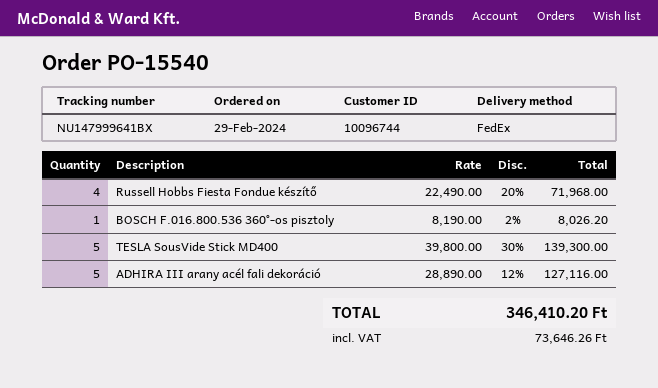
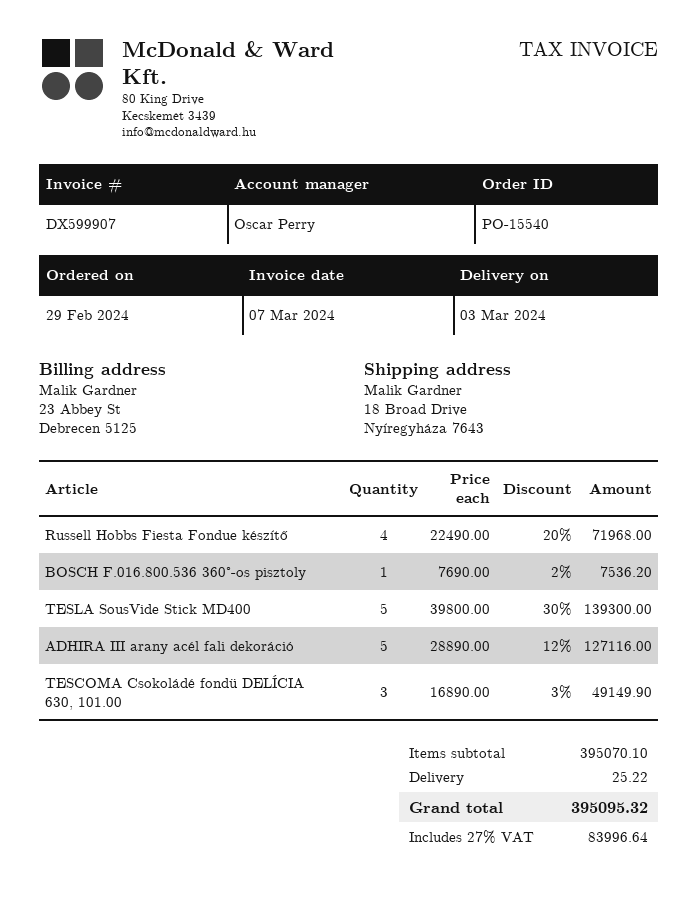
BOSCH F.016.800.536 360°-os pisztoly: 1 x 8190.00 - 2% = 8026.20 -> 1 x 7690.00 - 2% = 7536.20
TESCOMA Csokoládé fondü DELÍCIA 630, 101.00: none -> 3 x 16890.00 - 3% = 49149.90
shipping: none -> 25.22
tax: 73646.26 -> 83996.64
total: 346410.20 -> 395095.32

